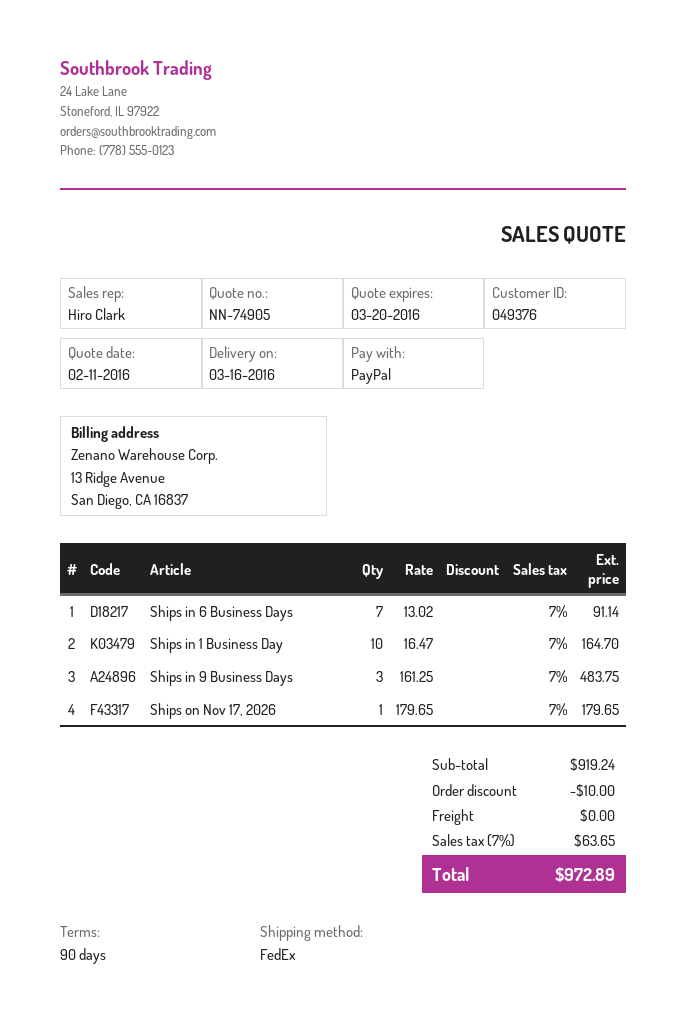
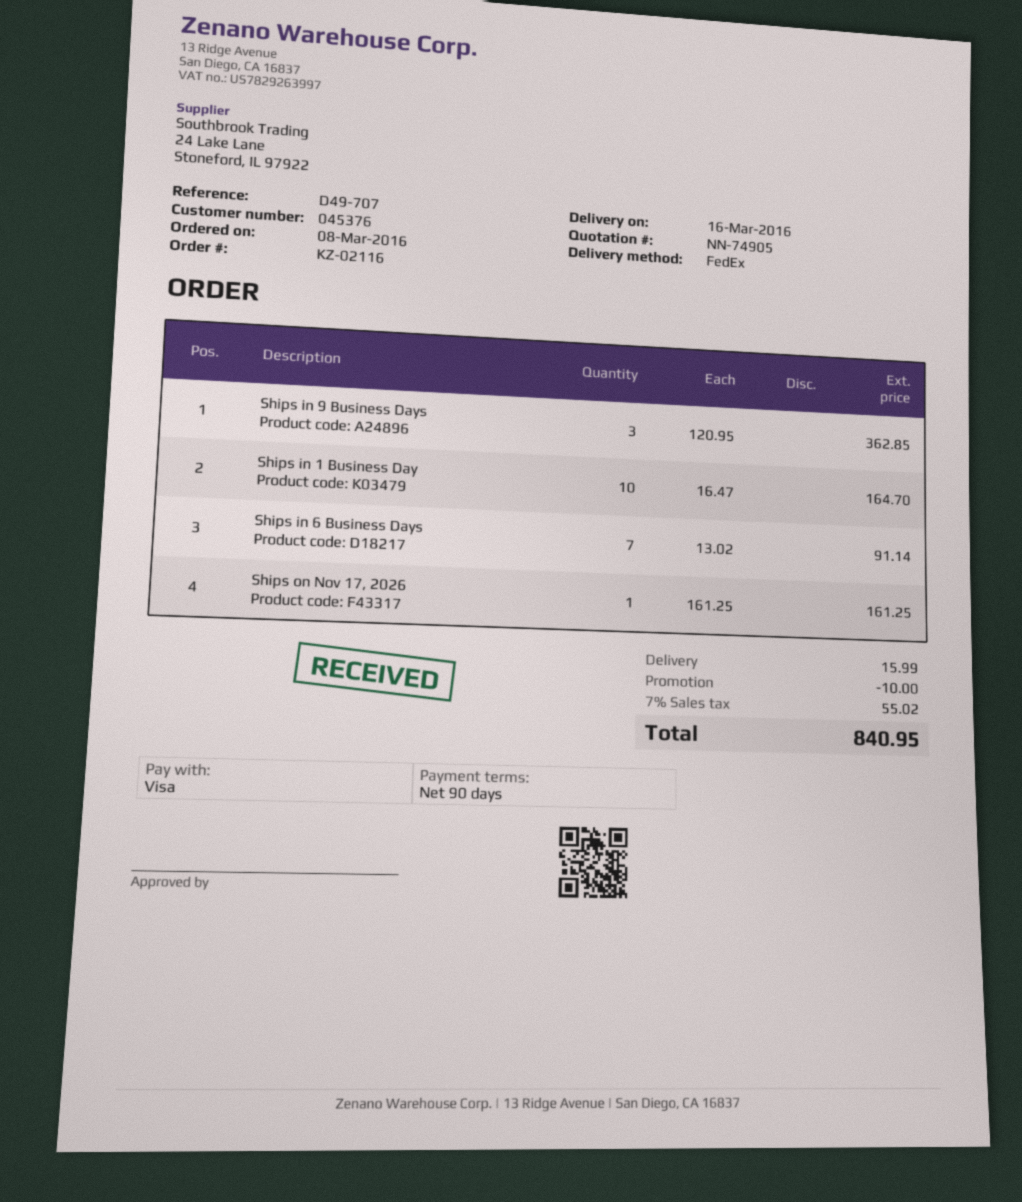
customer number: 049376 -> 045376
payment method: PayPal -> Visa
Ships in 9 Business Days: 3 x 161.25 = 483.75 -> 3 x 120.95 = 362.85
Ships on Nov 17, 2026: 1 x 179.65 = 179.65 -> 1 x 161.25 = 161.25
shipping: 0.00 -> 15.99
tax: 7% = 63.65 -> 7% = 55.02
total: 972.89 -> 840.95

